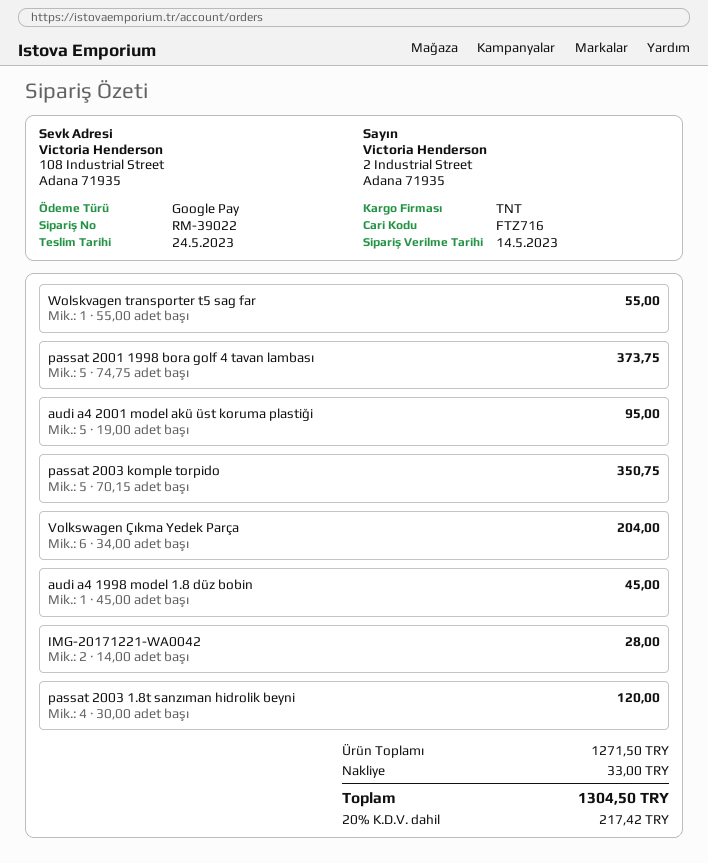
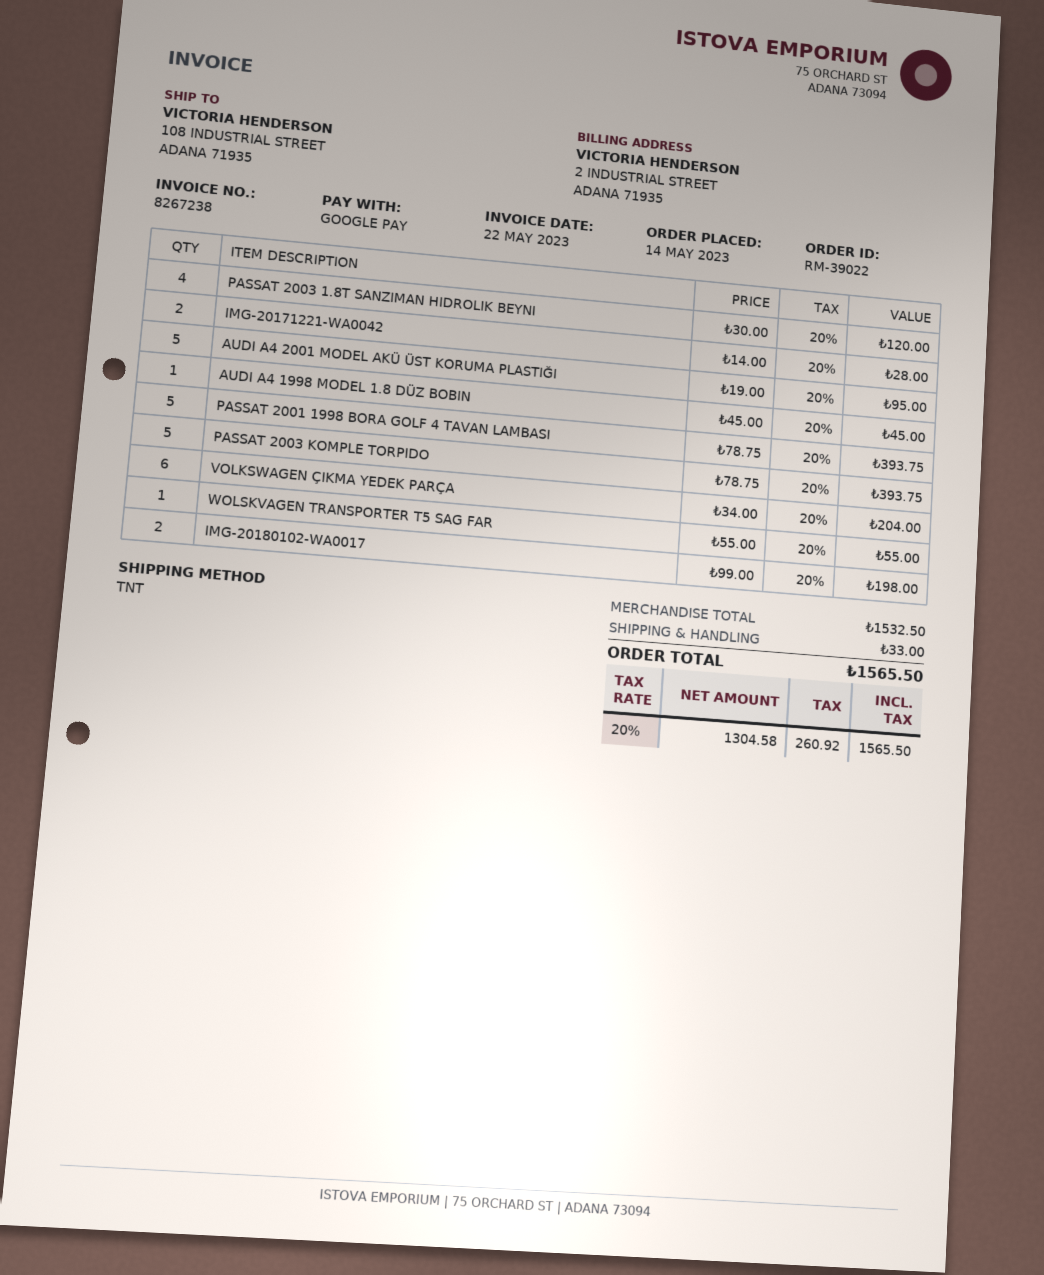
passat 2001 1998 bora golf 4 tavan lambası: 5 x 74.75 = 373.75 -> 5 x 78.75 = 393.75
passat 2003 komple torpido: 5 x 70.15 = 350.75 -> 5 x 78.75 = 393.75
IMG-20180102-WA0017: none -> 2 x 99.00 = 198.00
subtotal: 1271.50 -> 1532.50
tax: 20% = 217.42 -> 20% = 260.92
total: 1304.50 -> 1565.50

